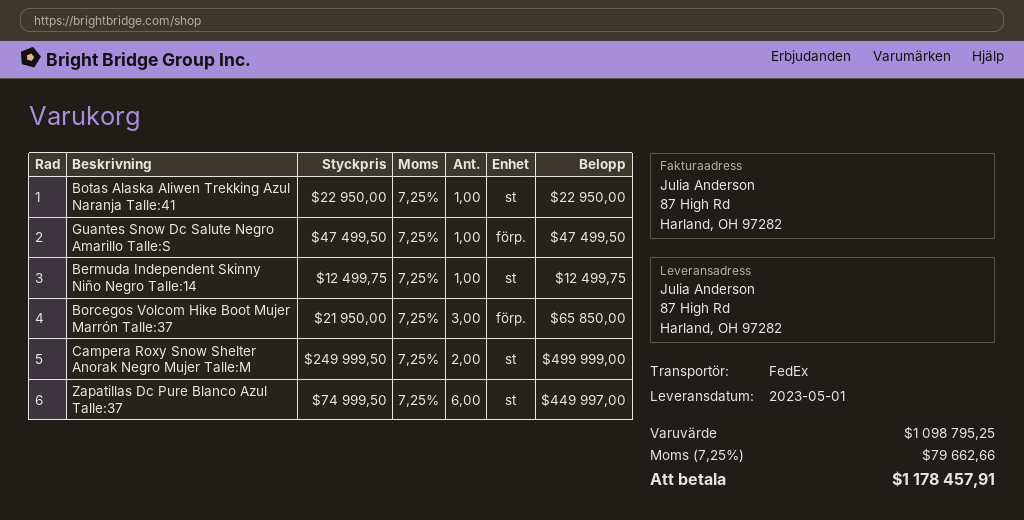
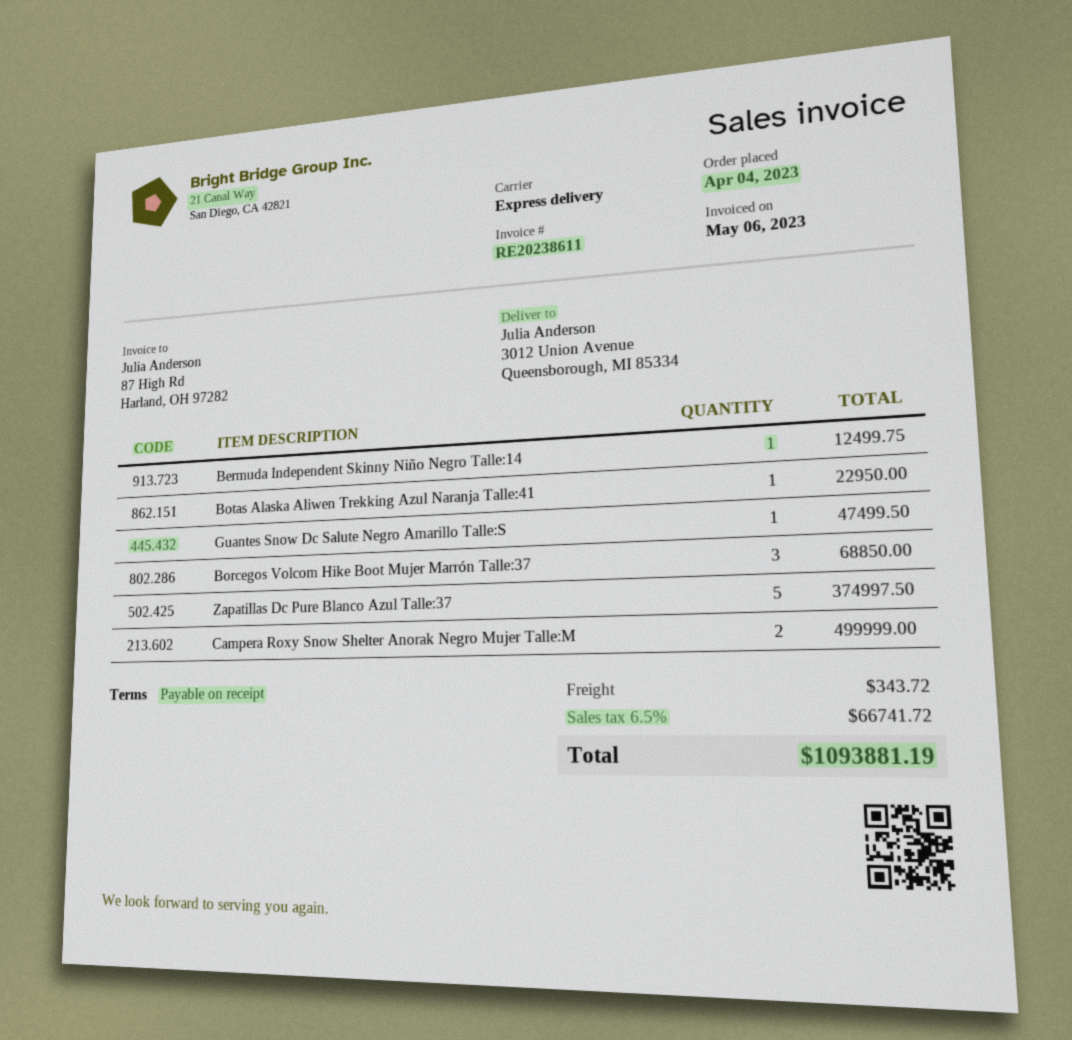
shipping method: FedEx -> express
ship to: 87 High Rd, Harland, OH 97282 -> 3012 Union Avenue, Queensborough, MI 85334
Borcegos Volcom Hike Boot Mujer Marrón Talle:37: 3 for 65850.00 -> 3 for 68850.00
Zapatillas Dc Pure Blanco Azul Talle:37: 6 for 449997.00 -> 5 for 374997.50
shipping: none -> 343.72
tax: 7.25% = 79662.66 -> 6.5% = 66741.72
total: 1178457.91 -> 1093881.19

